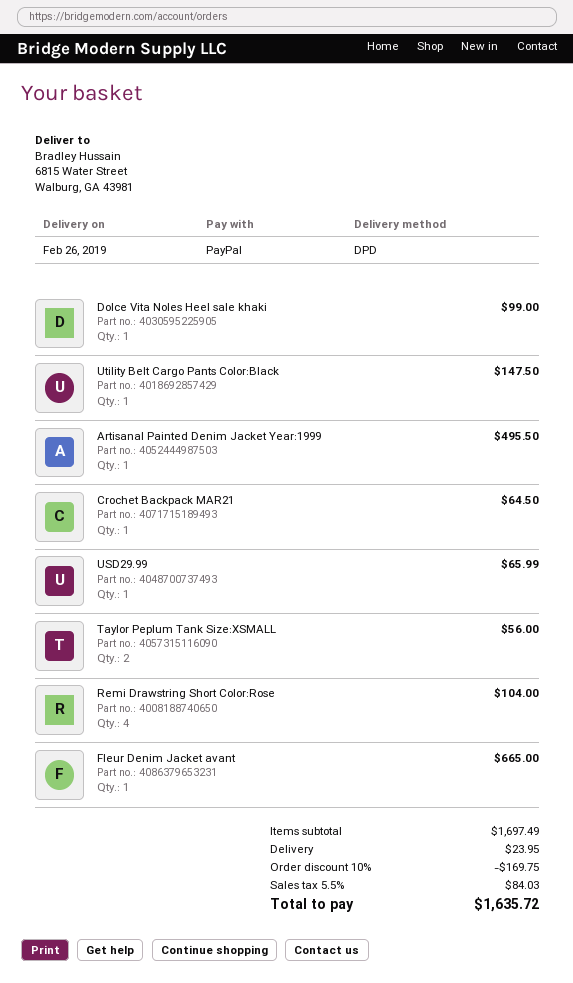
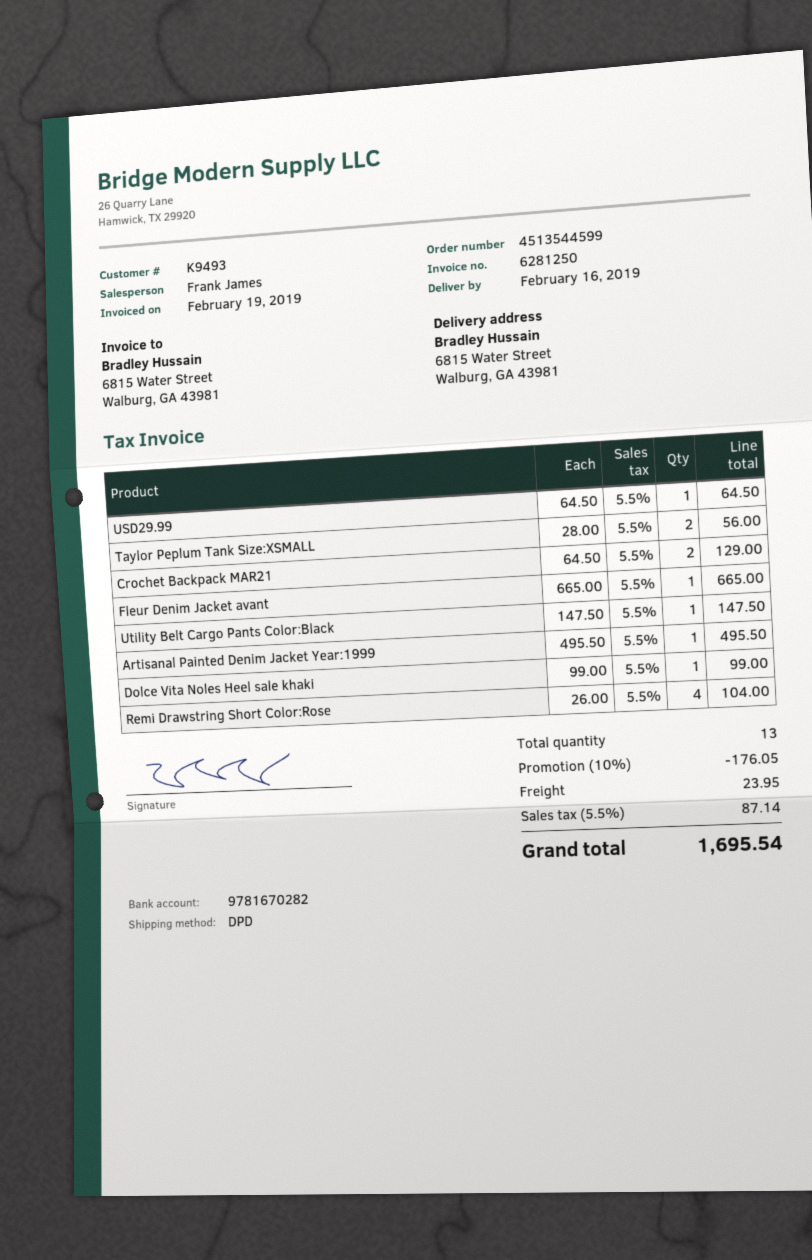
delivery date: 2019-02-26 -> 2019-02-16
Crochet Backpack MAR21: 1 for 64.50 -> 2 for 129.00
USD29.99: 1 for 65.99 -> 1 for 64.50
discount: 10% = 169.75 -> 10% = 176.05
tax: 5.5% = 84.03 -> 5.5% = 87.14
total: 1635.72 -> 1695.54

